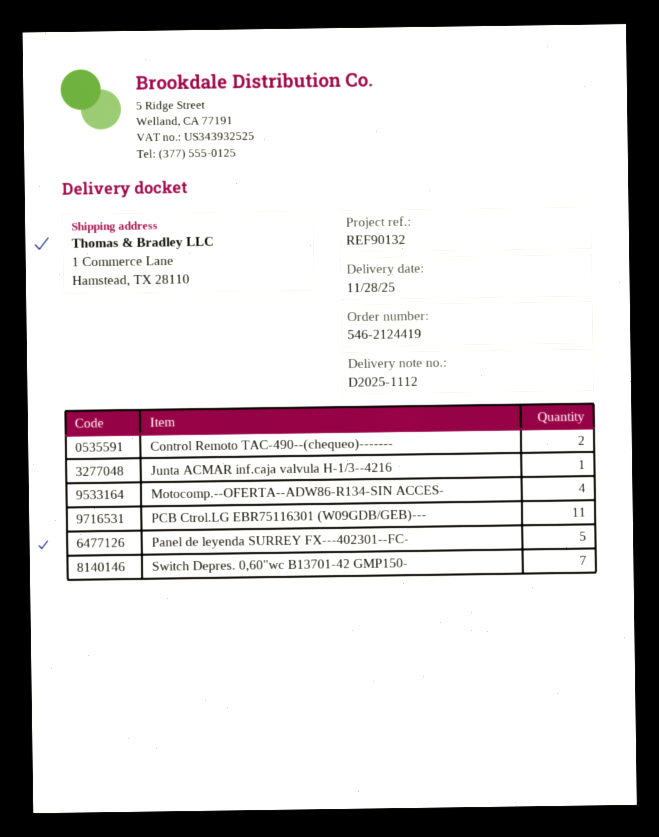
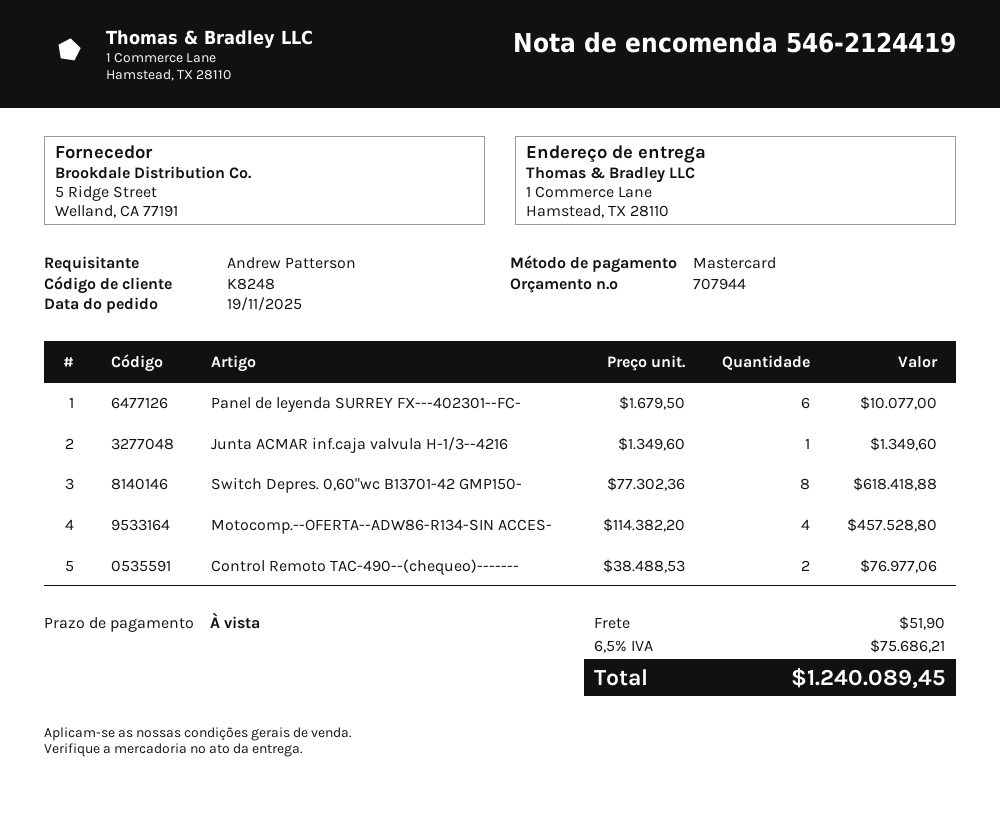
PCB Ctrol.LG EBR75116301 (W09GDB/GEB)---: 11 -> none
Panel de leyenda SURREY FX---402301--FC-: 5 -> 6
Switch Depres. 0,60"wc B13701-42 GMP150-: 7 -> 8

